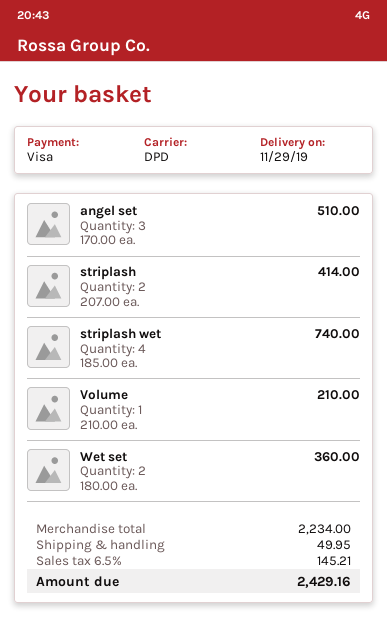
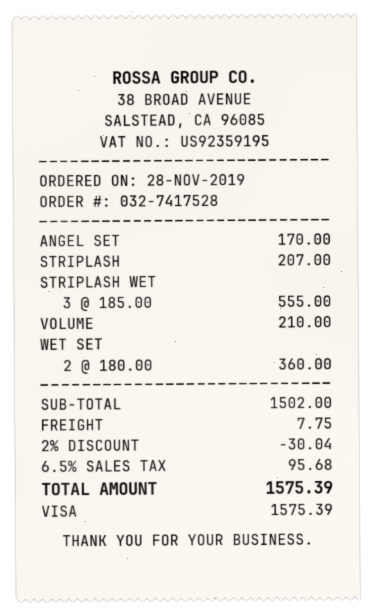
angel set: 3 x 170.00 = 510.00 -> 1 x 170.00 = 170.00
striplash: 2 x 207.00 = 414.00 -> 1 x 207.00 = 207.00
striplash wet: 4 x 185.00 = 740.00 -> 3 x 185.00 = 555.00
subtotal: 2234.00 -> 1502.00
discount: none -> 2% = 30.04
shipping: 49.95 -> 7.75
tax: 6.5% = 145.21 -> 6.5% = 95.68
total: 2429.16 -> 1575.39

